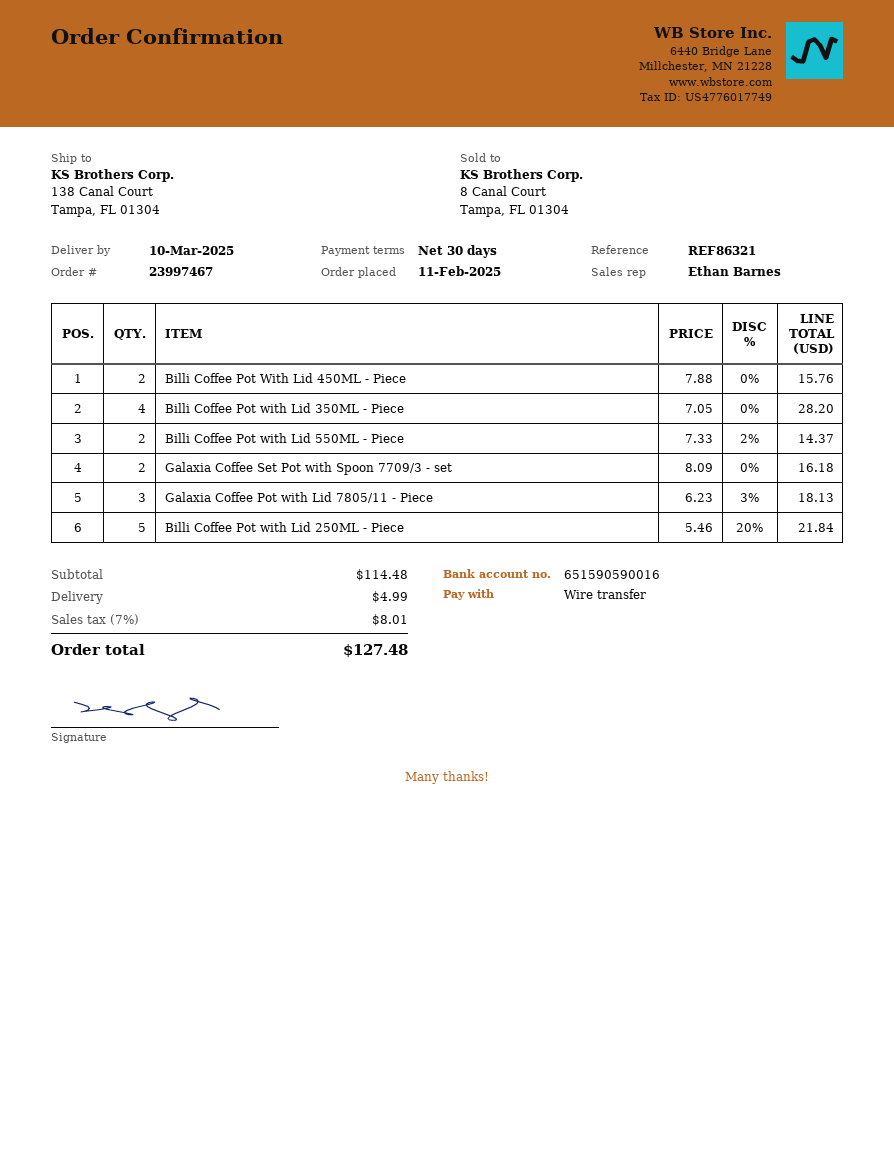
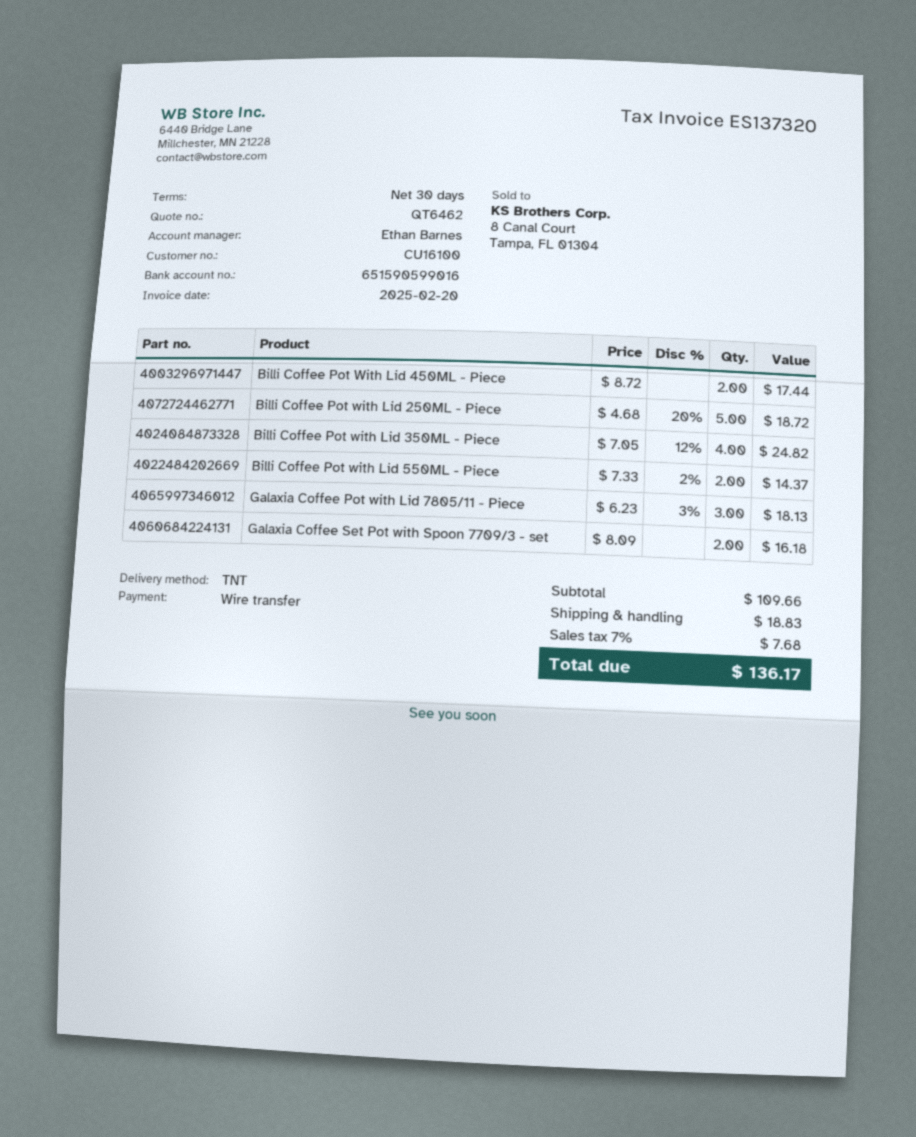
bank account: 651590590016 -> 651590599016
Billi Coffee Pot With Lid 450ML - Piece: 2 x 7.88 = 15.76 -> 2 x 8.72 = 17.44
Billi Coffee Pot with Lid 350ML - Piece: 4 x 7.05 = 28.20 -> 4 x 7.05 - 12% = 24.82
Billi Coffee Pot with Lid 250ML - Piece: 5 x 5.46 - 20% = 21.84 -> 5 x 4.68 - 20% = 18.72
subtotal: 114.48 -> 109.66
shipping: 4.99 -> 18.83
tax: 7% = 8.01 -> 7% = 7.68
total: 127.48 -> 136.17

